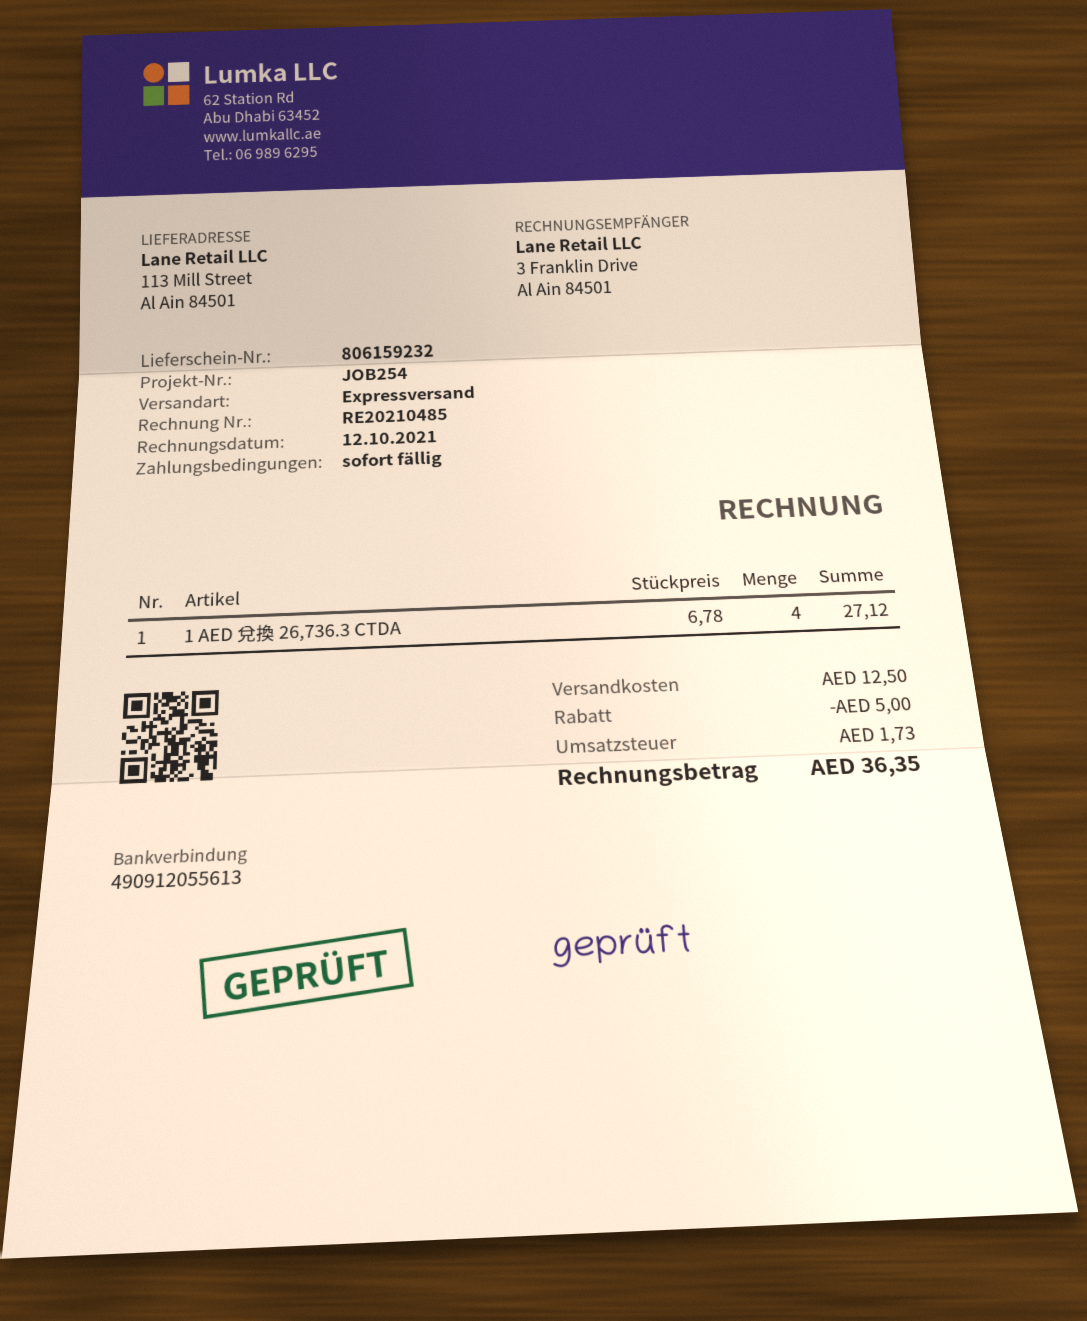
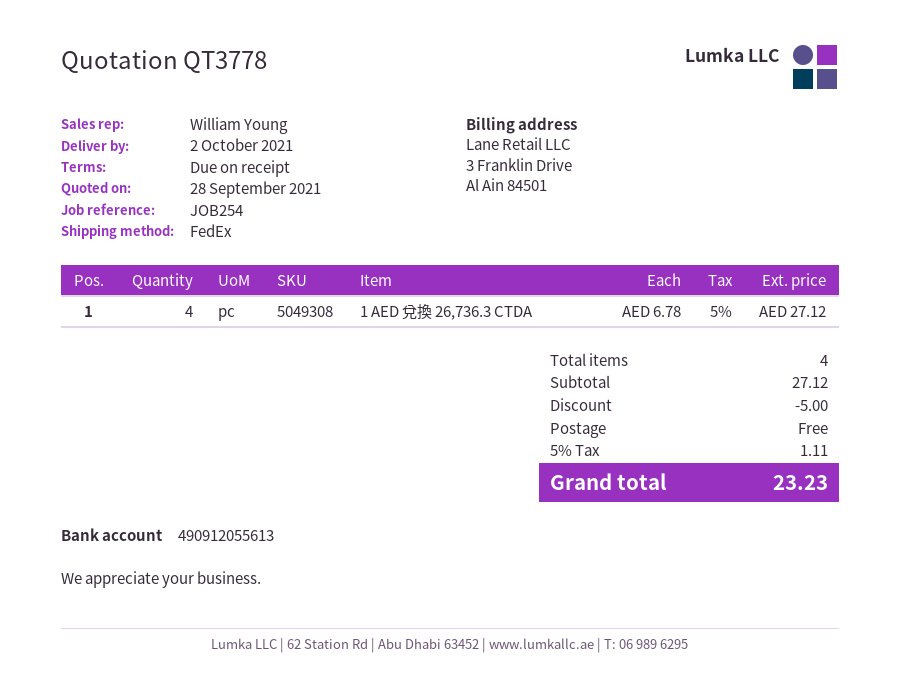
shipping method: express -> FedEx
shipping: 12.50 -> 0.00
tax: 1.73 -> 1.11
total: 36.35 -> 23.23

